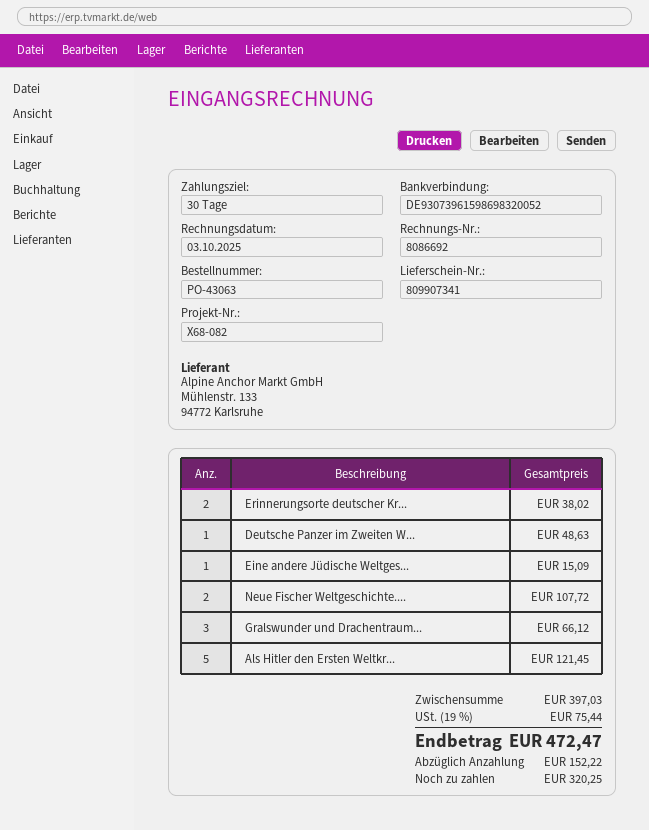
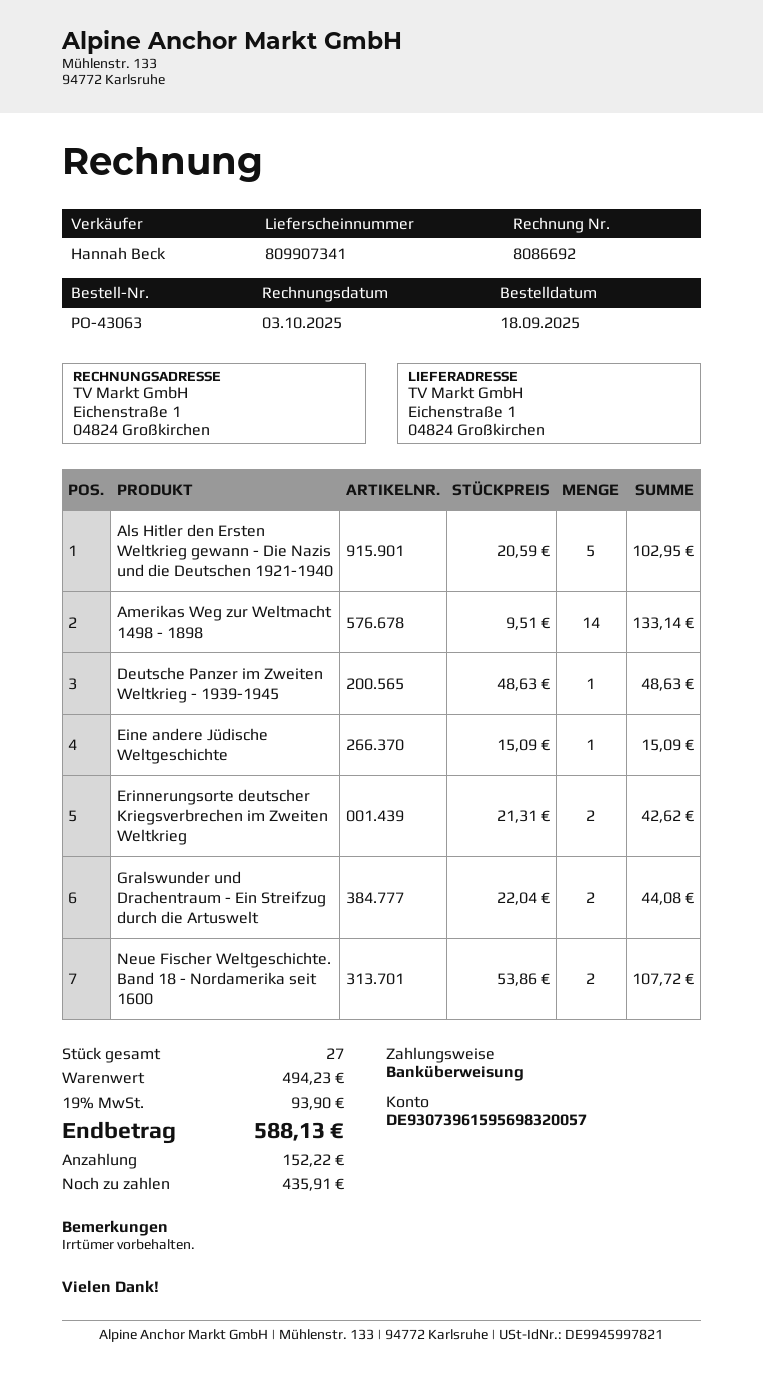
bank account: DE93073961598698320052 -> DE93073961595698320057
Erinnerungsorte deutscher Kr...: 2 for 38.02 -> 2 for 42.62
Gralswunder und Drachentraum...: 3 for 66.12 -> 2 for 44.08
Als Hitler den Ersten Weltkr...: 5 for 121.45 -> 5 for 102.95
Amerikas Weg zur Weltmacht 1498 - 1898: none -> 14 for 133.14
subtotal: 397.03 -> 494.23
tax: 19% = 75.44 -> 19% = 93.90
total: 472.47 -> 588.13
balance: 320.25 -> 435.91

